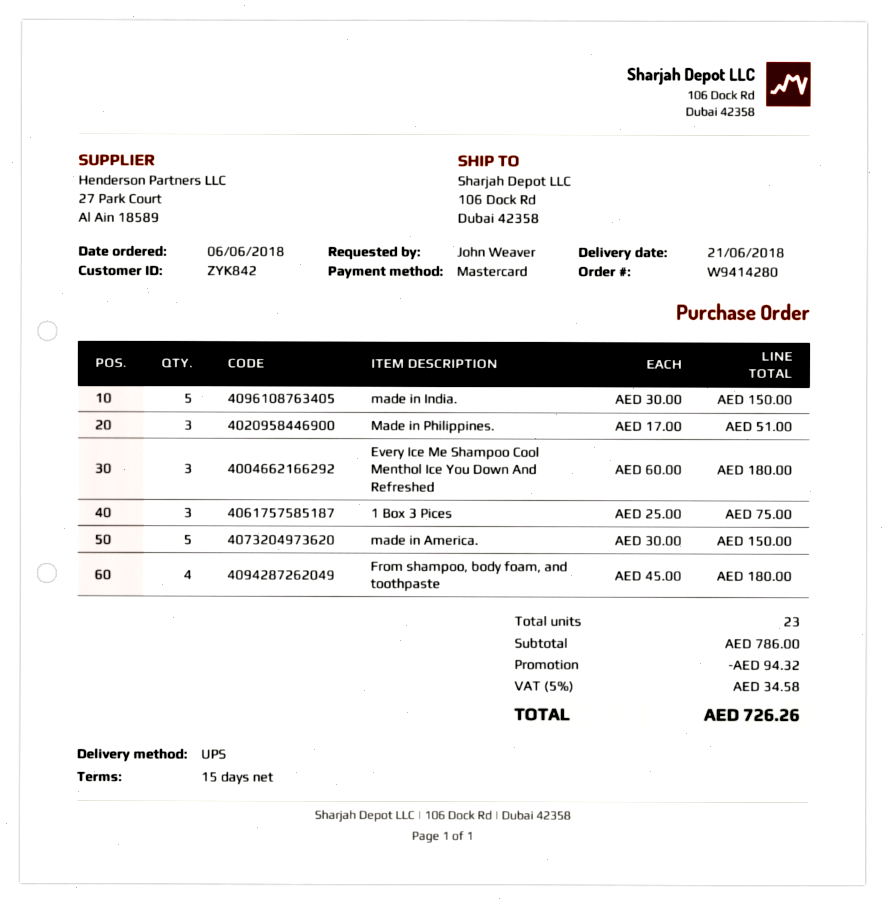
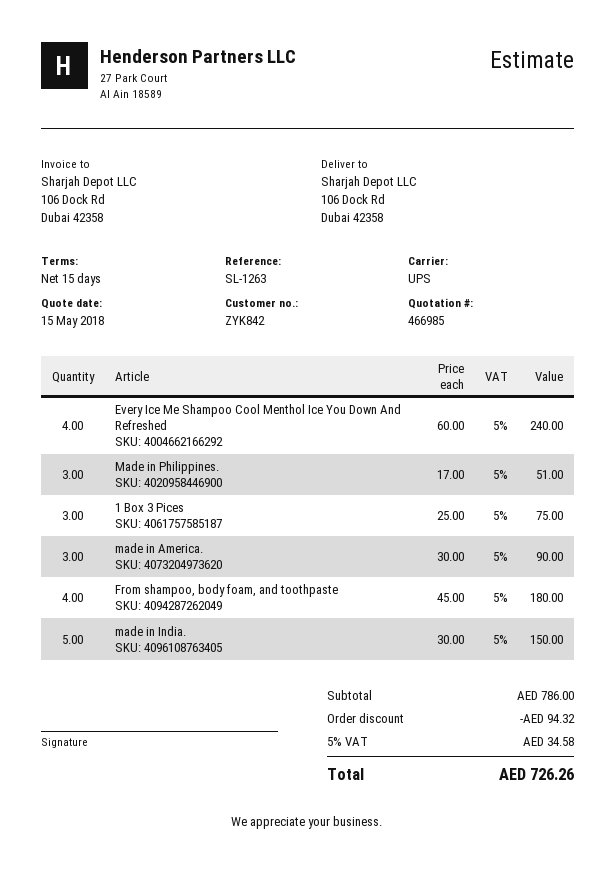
Every Ice Me Shampoo Cool Menthol Ice You Down And Refreshed: 3 x 60.00 = 180.00 -> 4 x 60.00 = 240.00
made in America.: 5 x 30.00 = 150.00 -> 3 x 30.00 = 90.00

